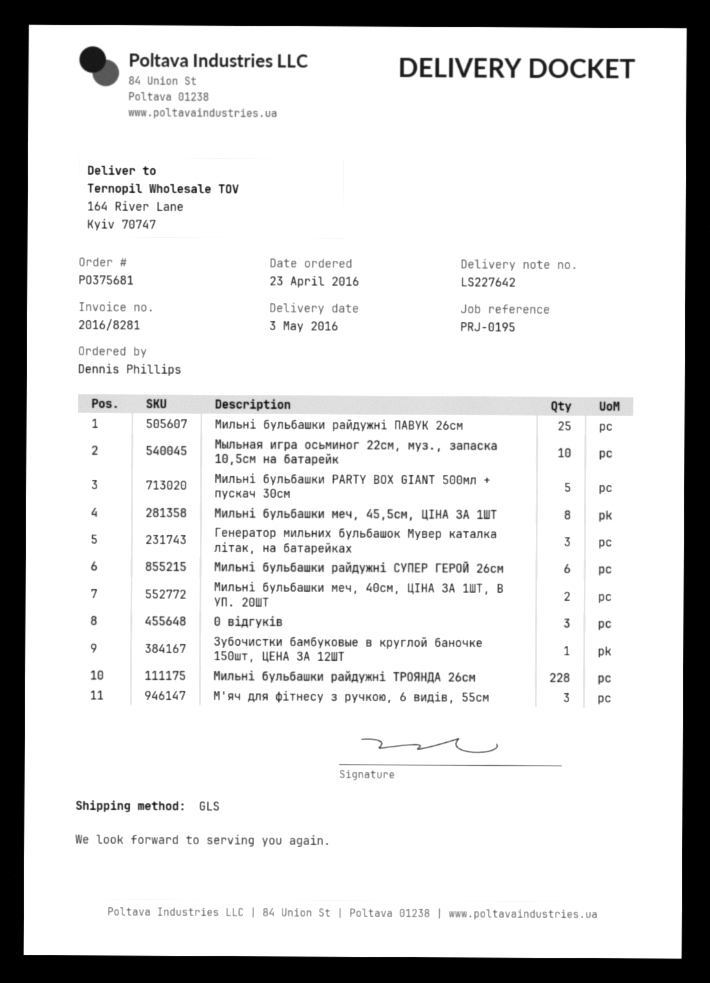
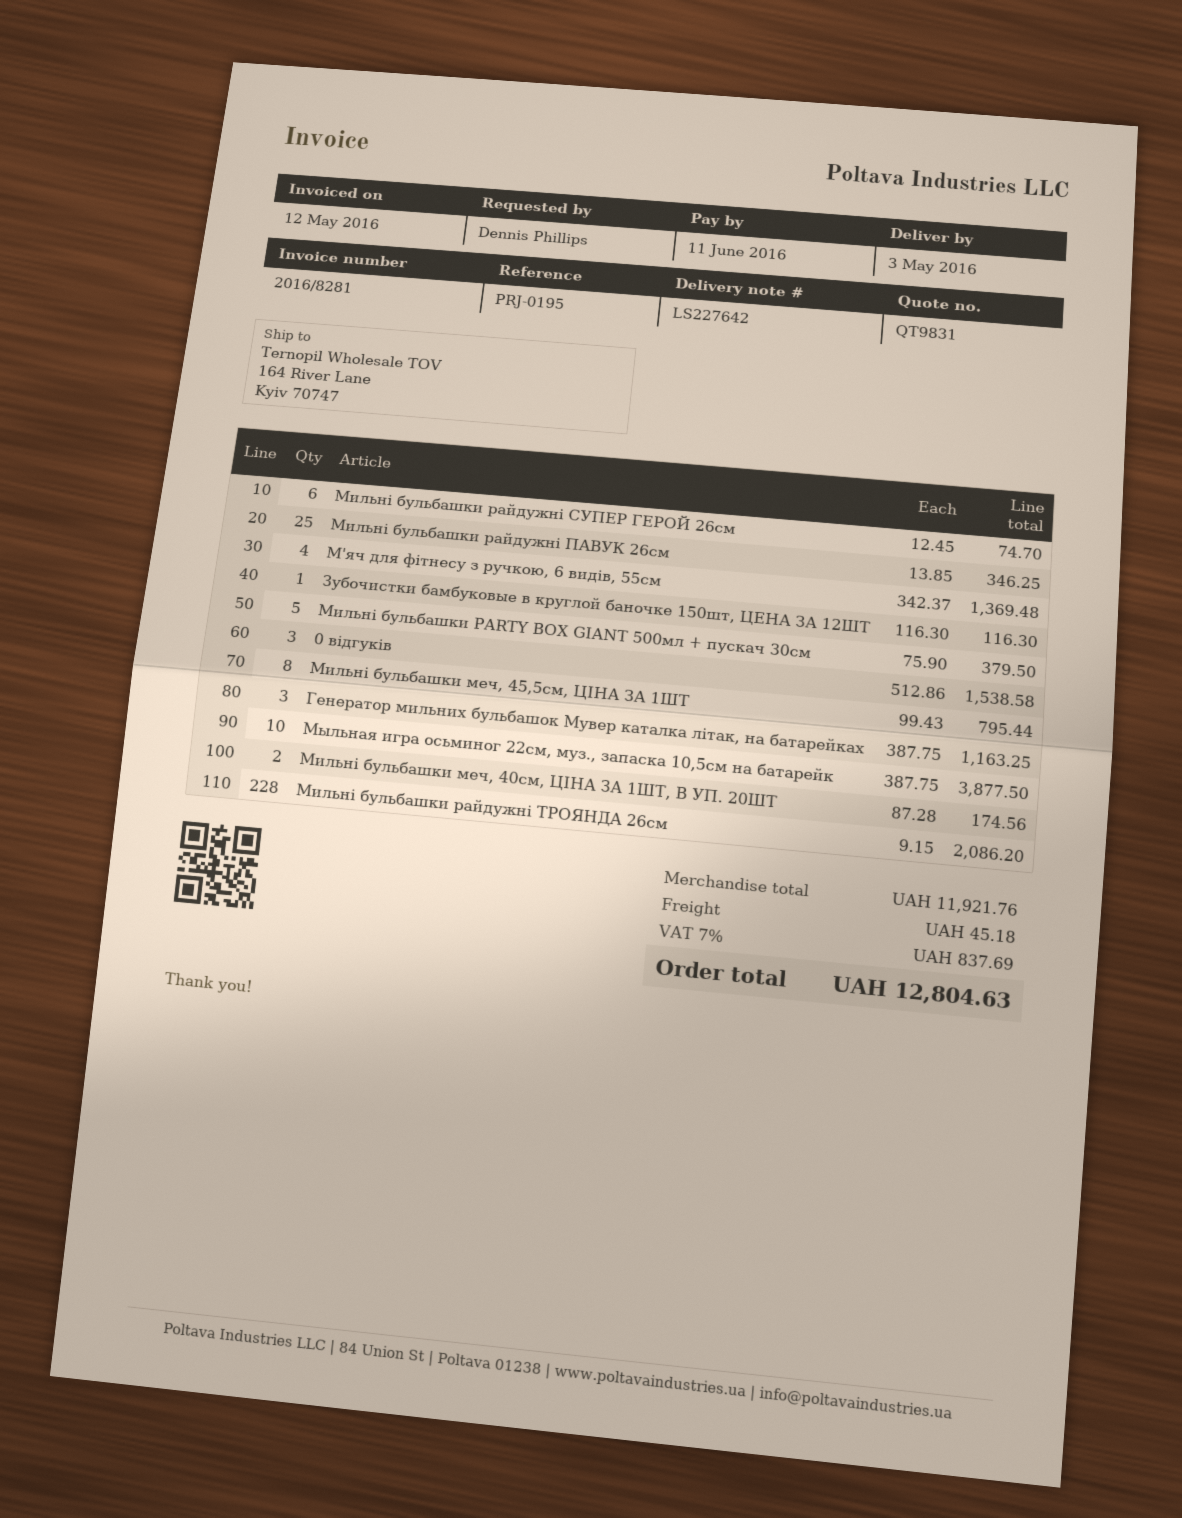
М'яч для фітнесу з ручкою, 6 видів, 55см: 3 -> 4

